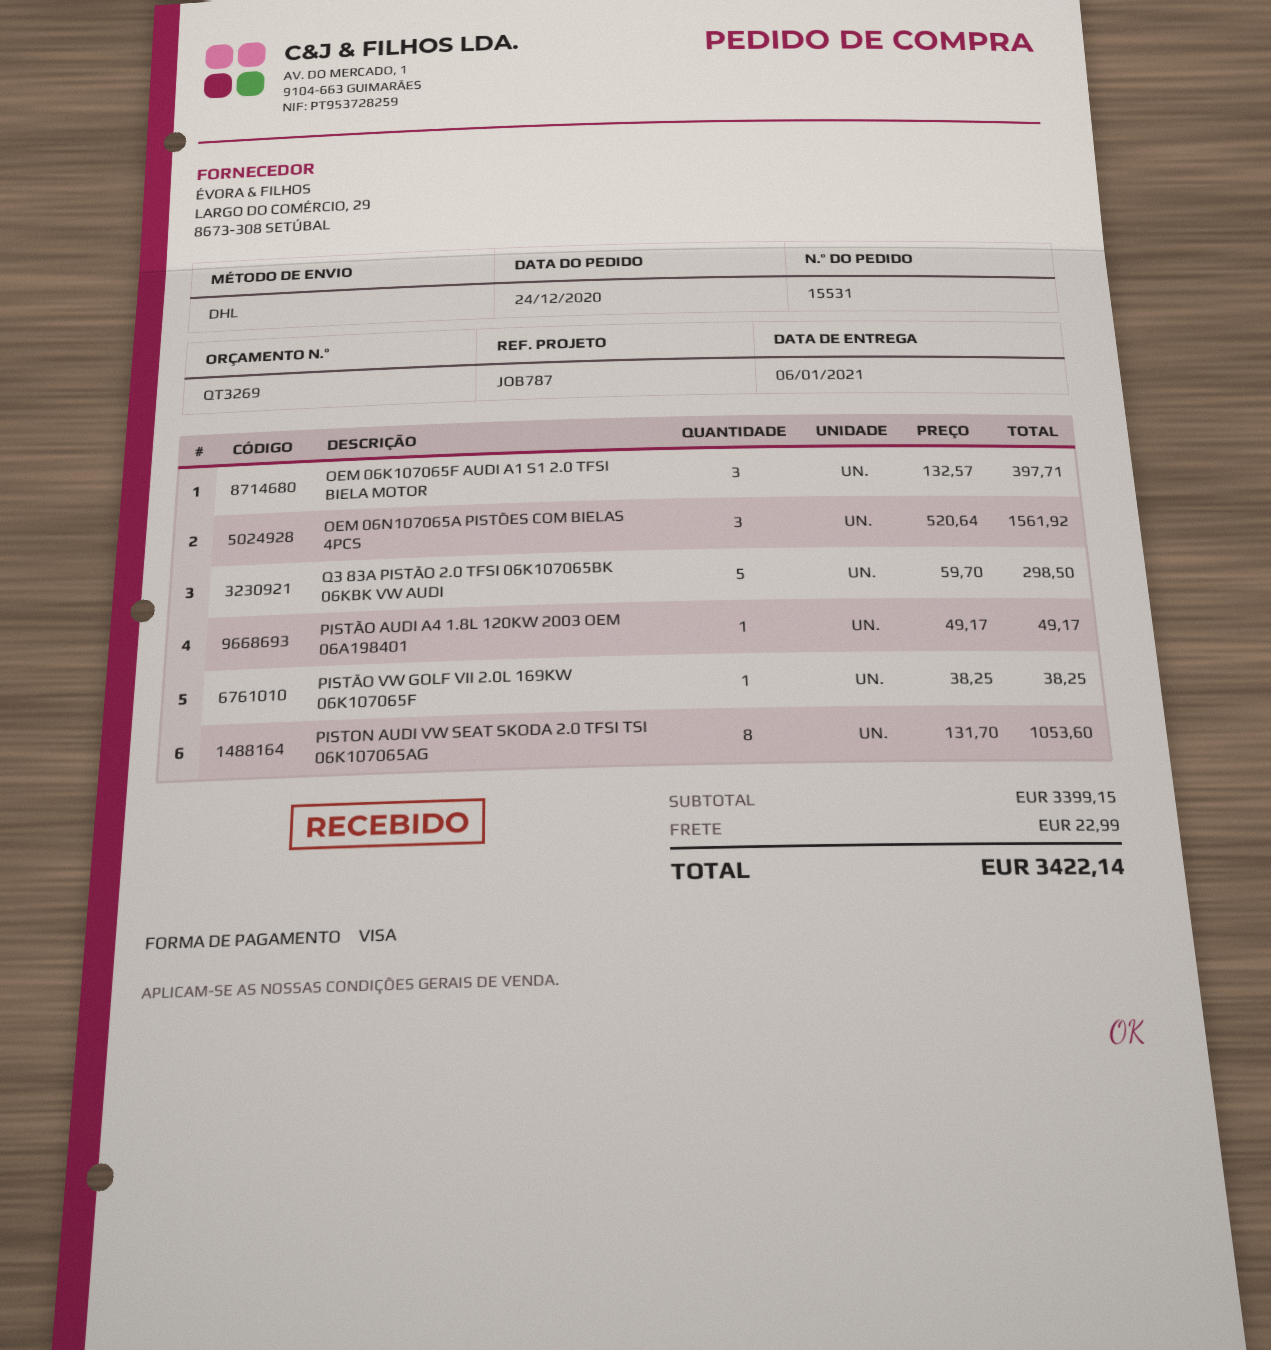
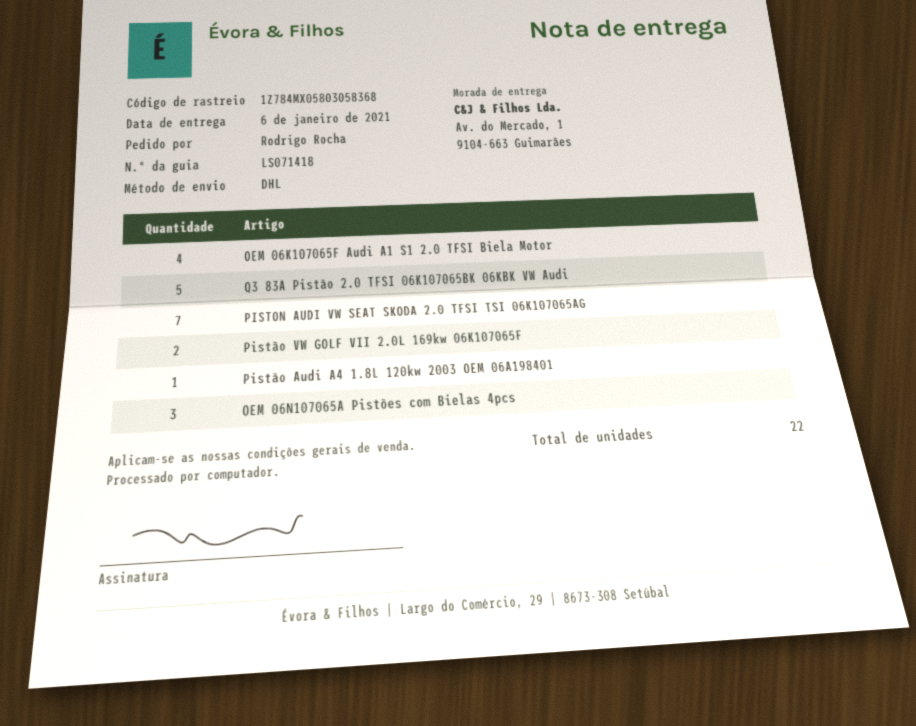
OEM 06K107065F AUDI A1 S1 2.0 TFSI BIELA MOTOR: 3 -> 4
PISTÃO VW GOLF VII 2.0L 169KW 06K107065F: 1 -> 2
PISTON AUDI VW SEAT SKODA 2.0 TFSI TSI 06K107065AG: 8 -> 7

